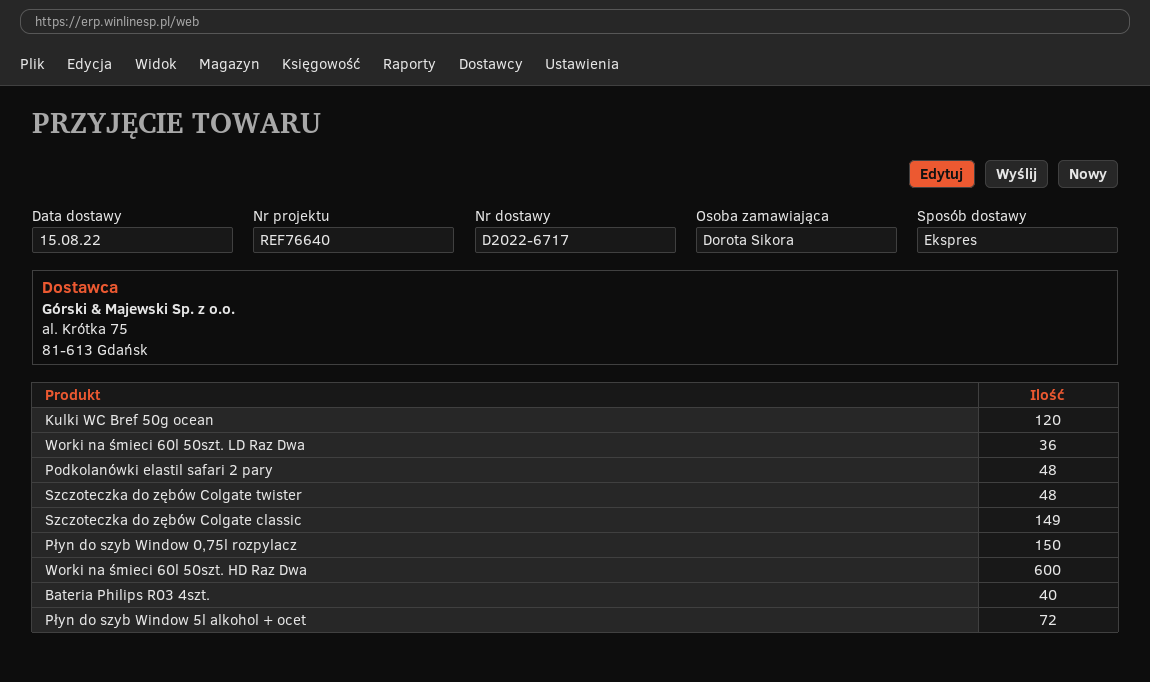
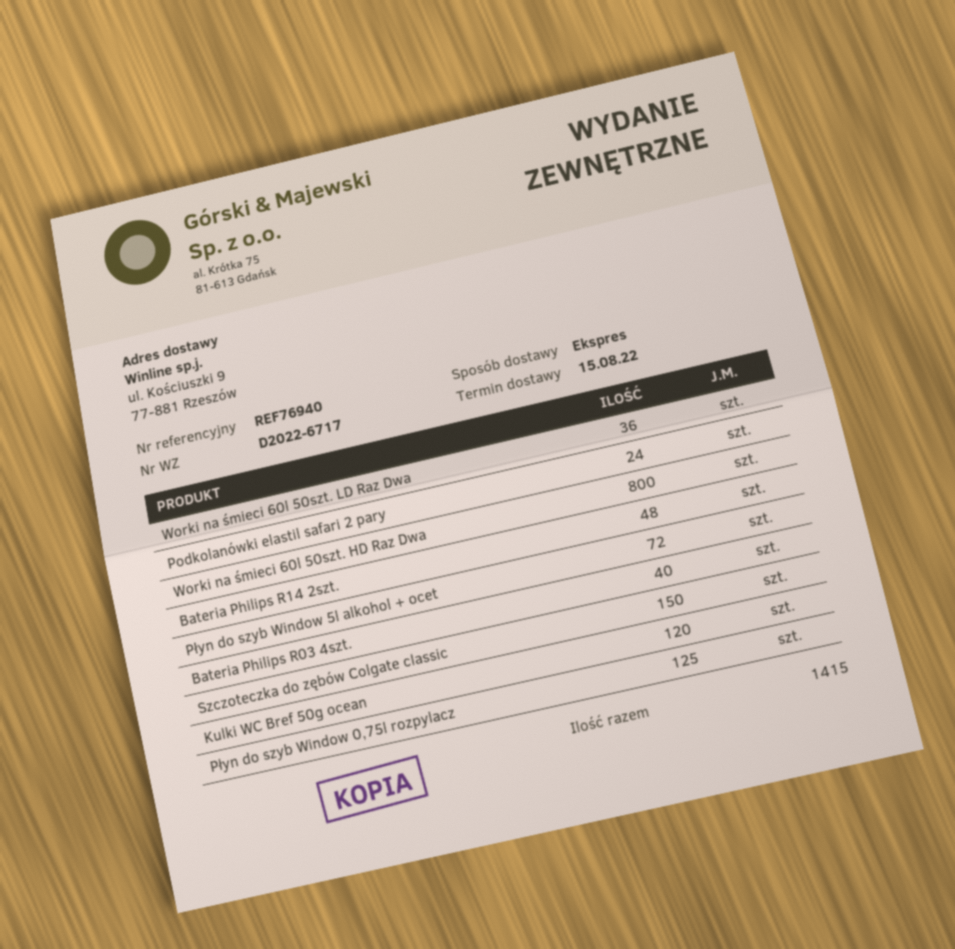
reference: REF76640 -> REF76940
Podkolanówki elastil safari 2 pary: 48 -> 24
Szczoteczka do zębów Colgate twister: 48 -> none
Szczoteczka do zębów Colgate classic: 149 -> 150
Płyn do szyb Window 0,75l rozpylacz: 150 -> 125
Worki na śmieci 60l 50szt. HD Raz Dwa: 600 -> 800
Bateria Philips R14 2szt.: none -> 48

